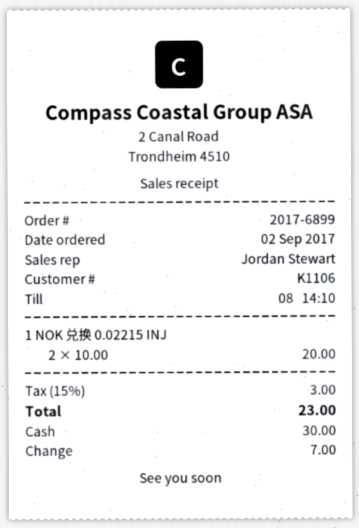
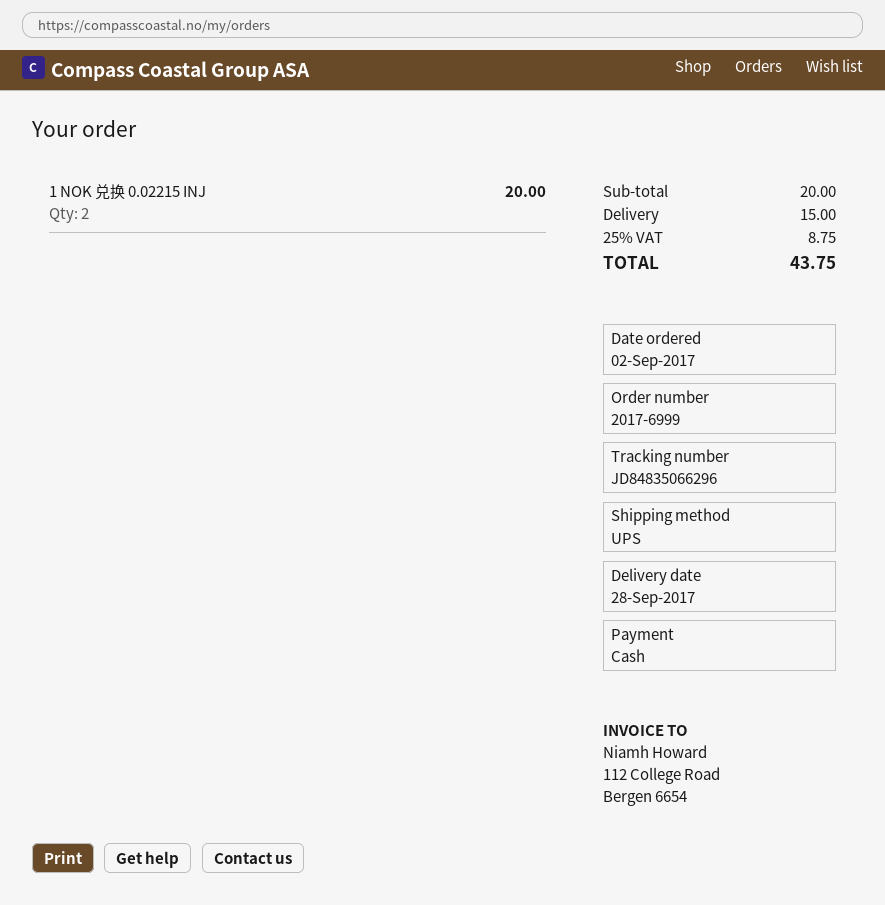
order number: 2017-6899 -> 2017-6999
shipping: none -> 15.00
tax: 15% = 3.00 -> 25% = 8.75
total: 23.00 -> 43.75

